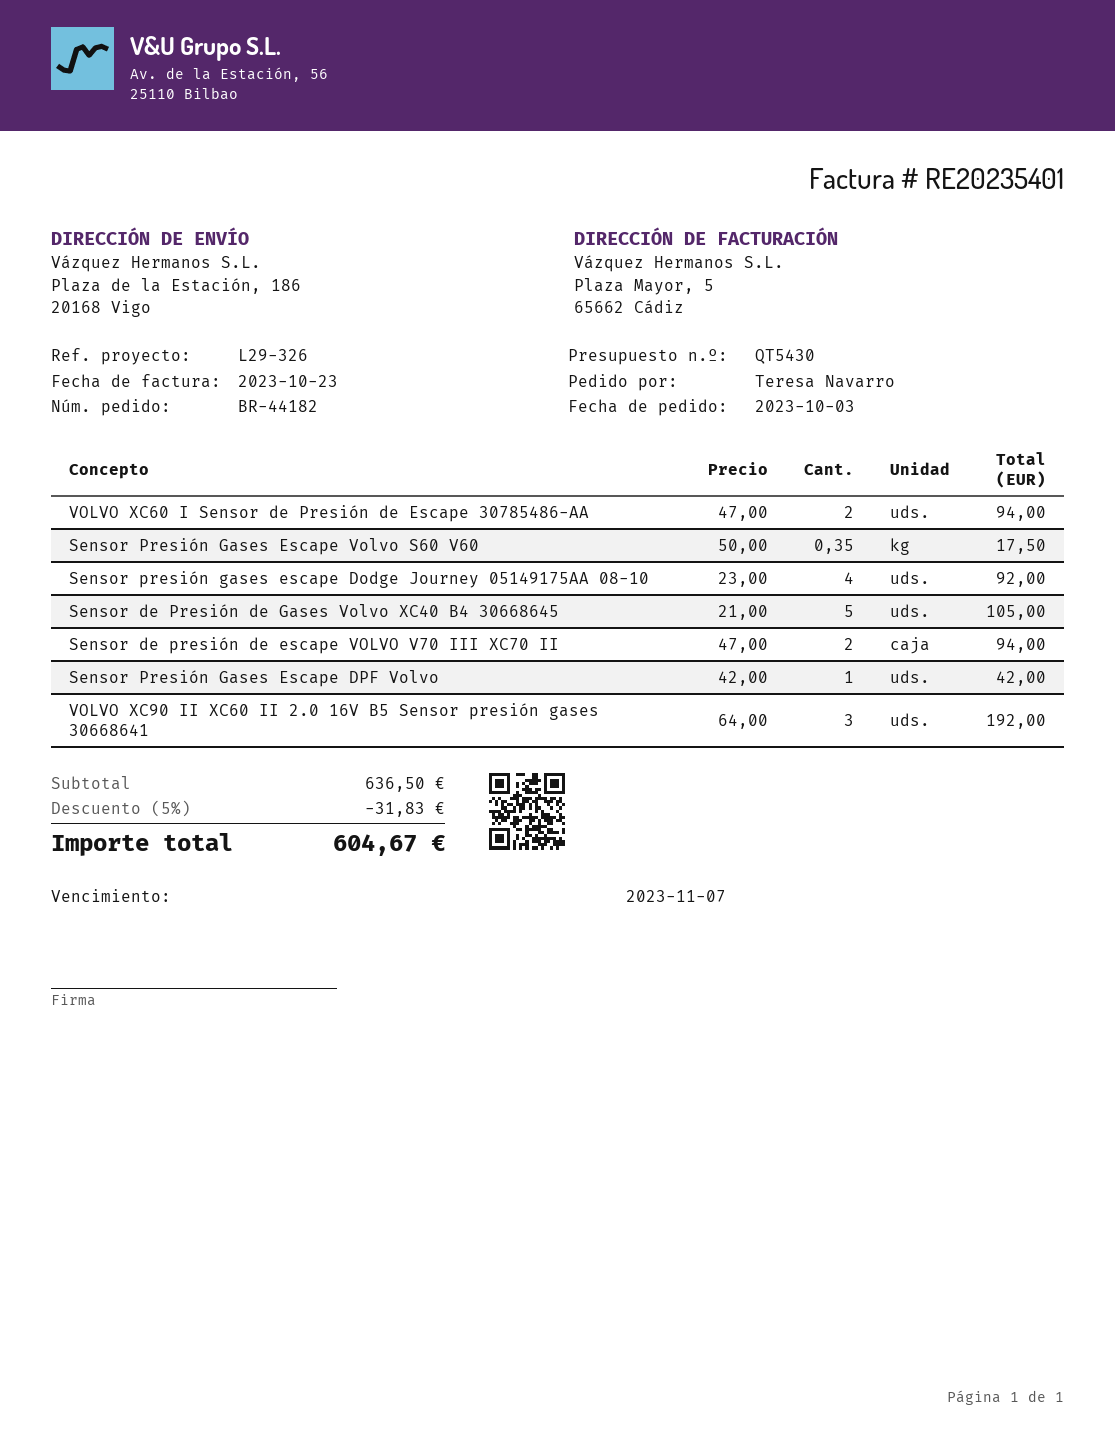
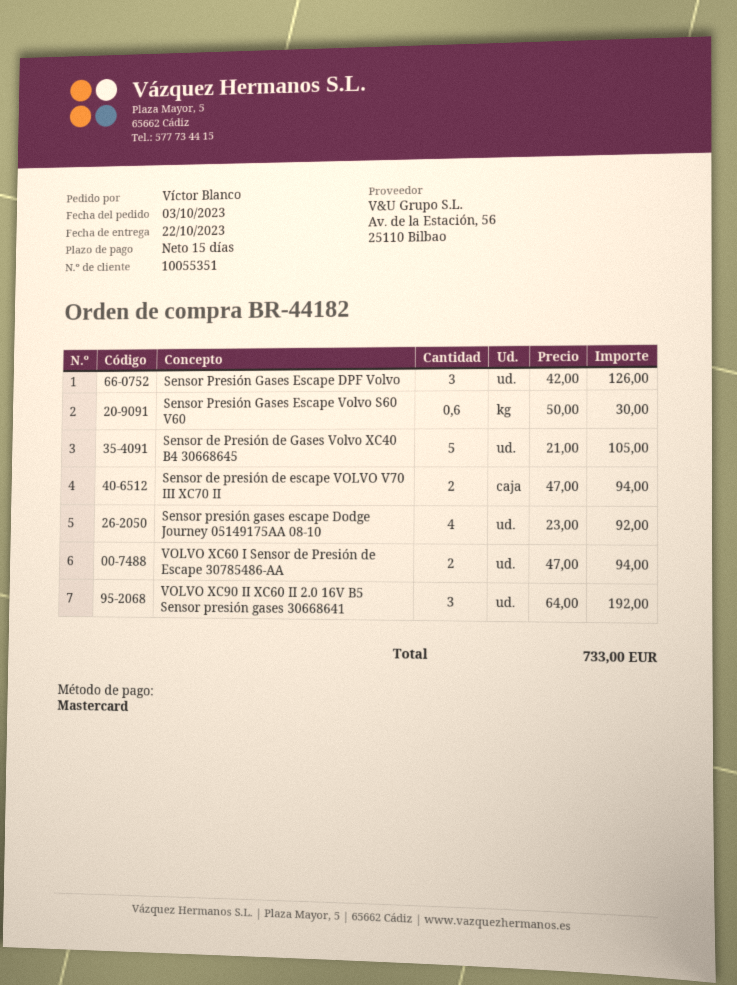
ordered by: Teresa Navarro -> Víctor Blanco
Sensor Presión Gases Escape Volvo S60 V60: 0.35 x 50.00 = 17.50 -> 0.6 x 50.00 = 30.00
Sensor Presión Gases Escape DPF Volvo: 1 x 42.00 = 42.00 -> 3 x 42.00 = 126.00
discount: 5% = 31.83 -> none
total: 604.67 -> 733.00

